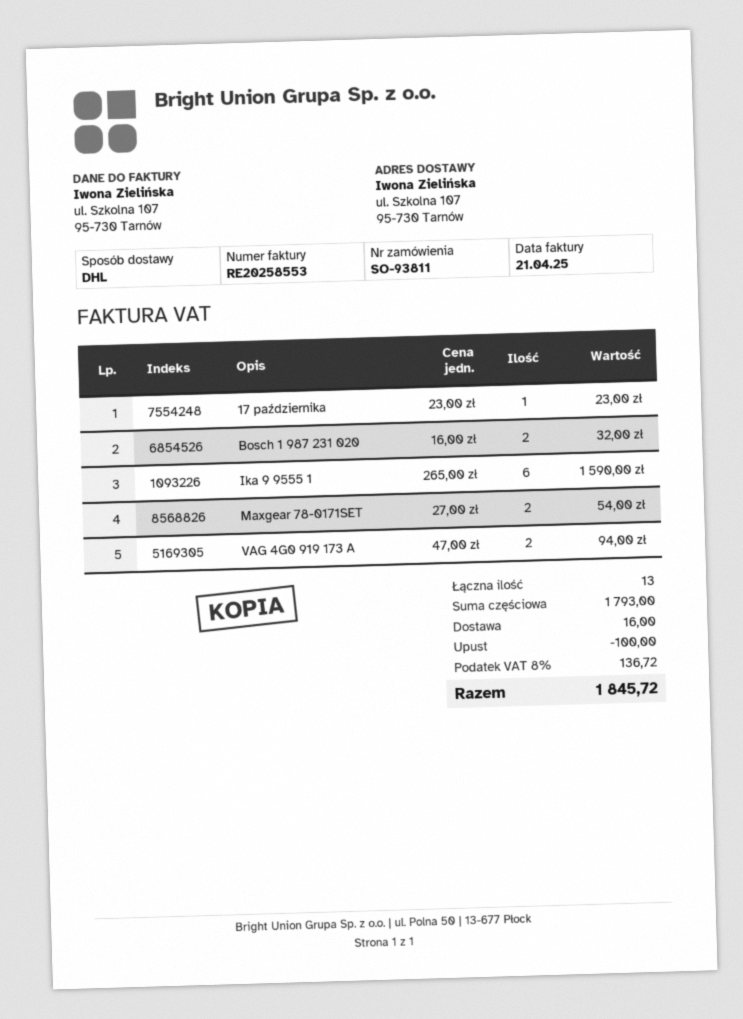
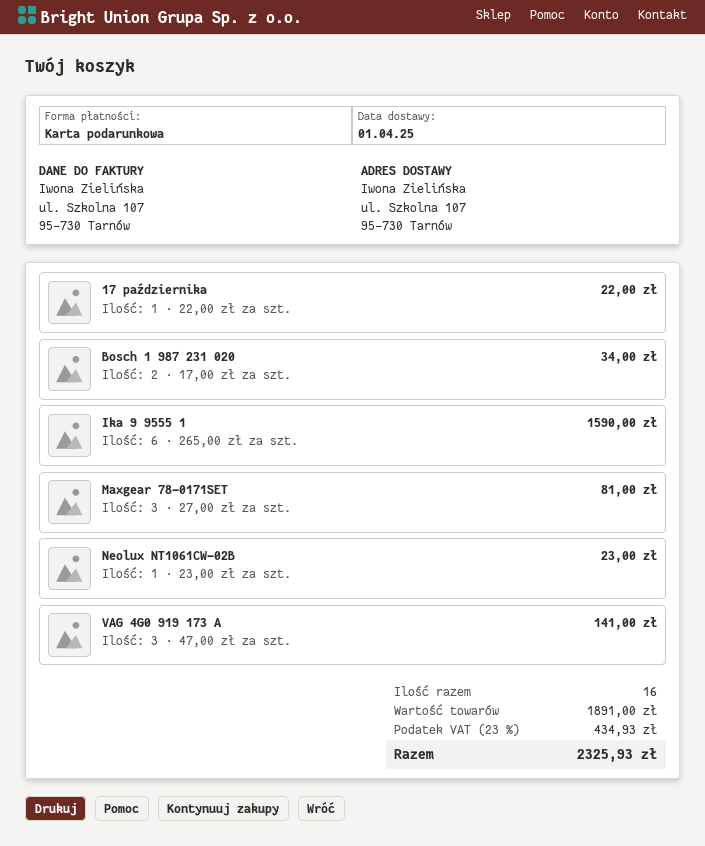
17 października: 1 x 23.00 = 23.00 -> 1 x 22.00 = 22.00
Bosch 1 987 231 020: 2 x 16.00 = 32.00 -> 2 x 17.00 = 34.00
Maxgear 78-0171SET: 2 x 27.00 = 54.00 -> 3 x 27.00 = 81.00
VAG 4G0 919 173 A: 2 x 47.00 = 94.00 -> 3 x 47.00 = 141.00
Neolux NT1061CW-02B: none -> 1 x 23.00 = 23.00
total quantity: 13 -> 16
subtotal: 1793.00 -> 1891.00
discount: 100.00 -> none
shipping: 16.00 -> none
tax: 8% = 136.72 -> 23% = 434.93
total: 1845.72 -> 2325.93

